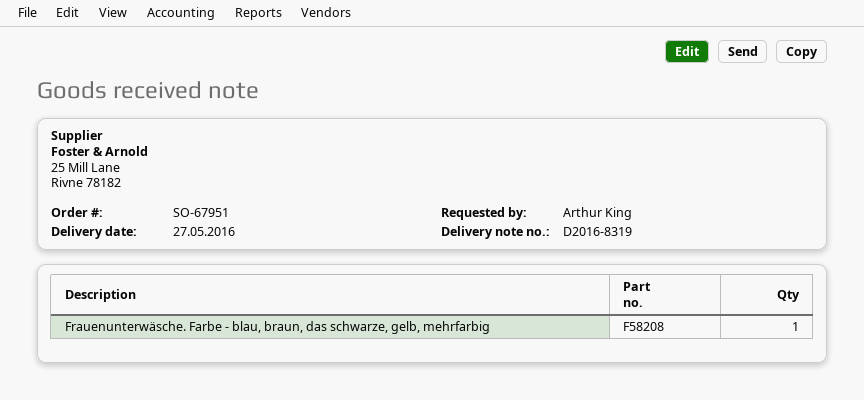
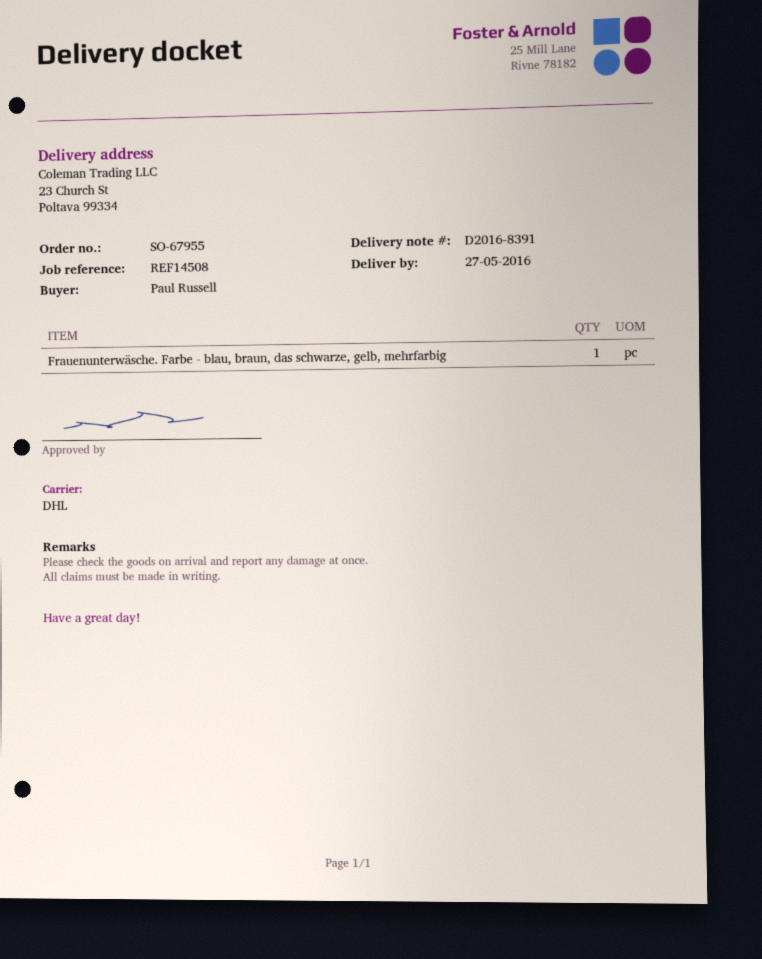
order number: SO-67951 -> SO-67955
delivery note number: D2016-8319 -> D2016-8391
ordered by: Arthur King -> Paul Russell

